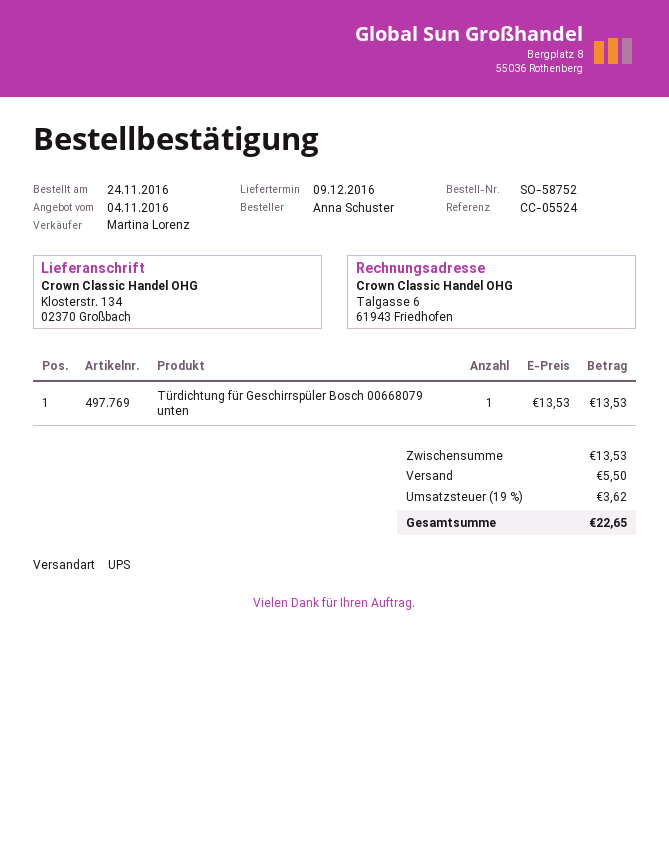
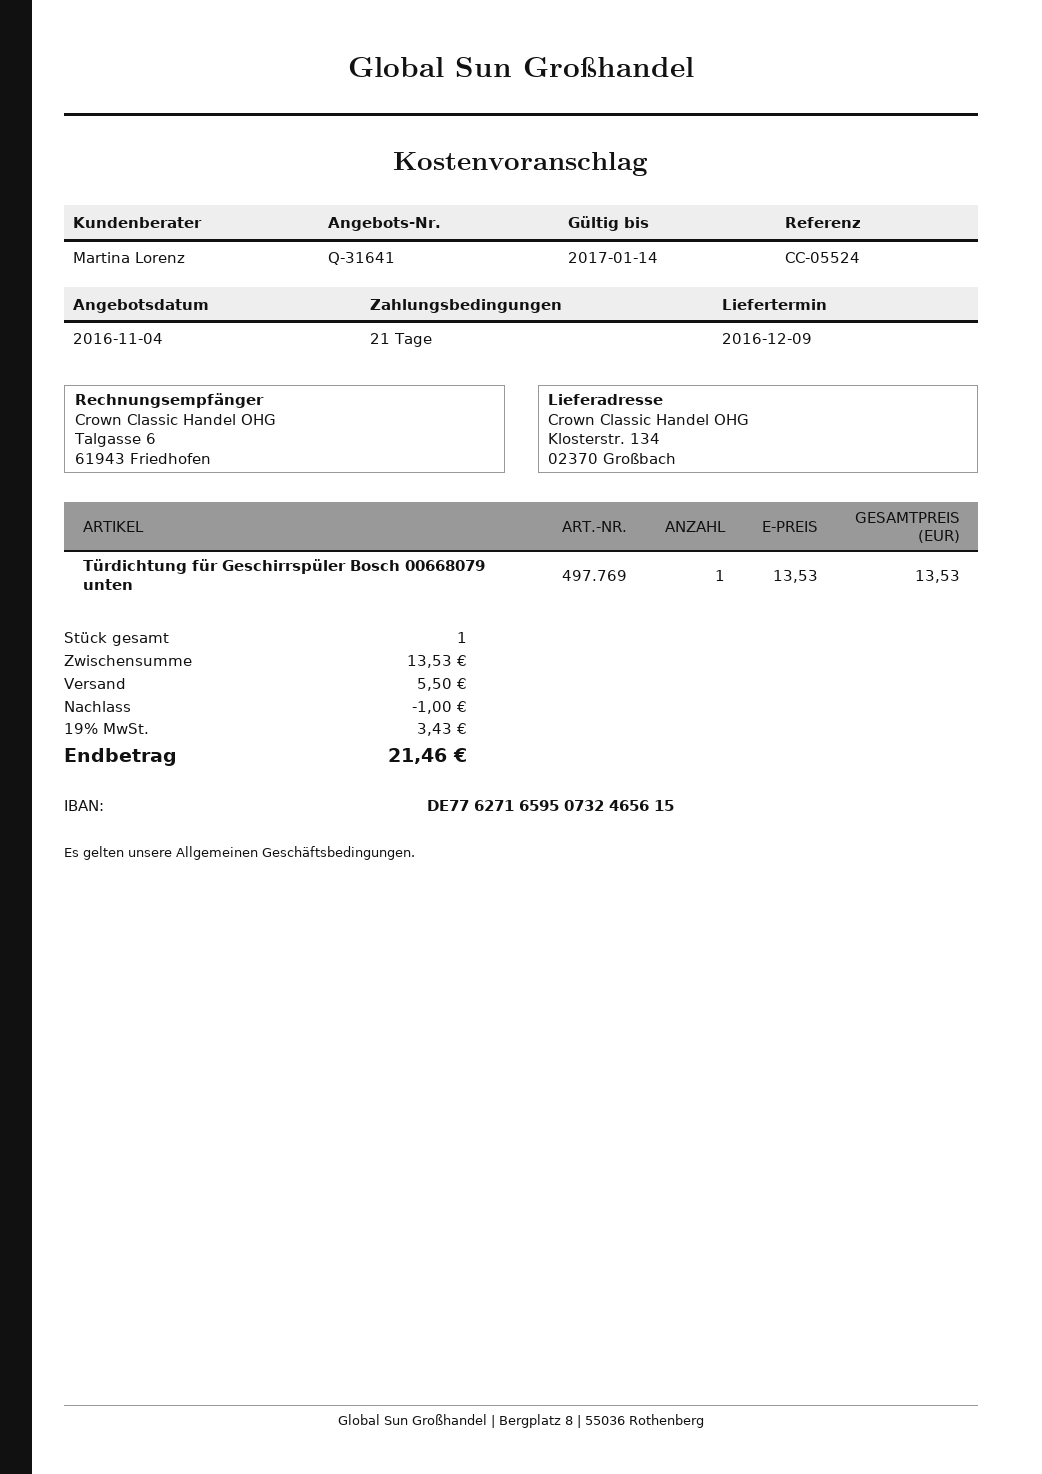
discount: none -> 1.00
tax: 19% = 3.62 -> 19% = 3.43
total: 22.65 -> 21.46

